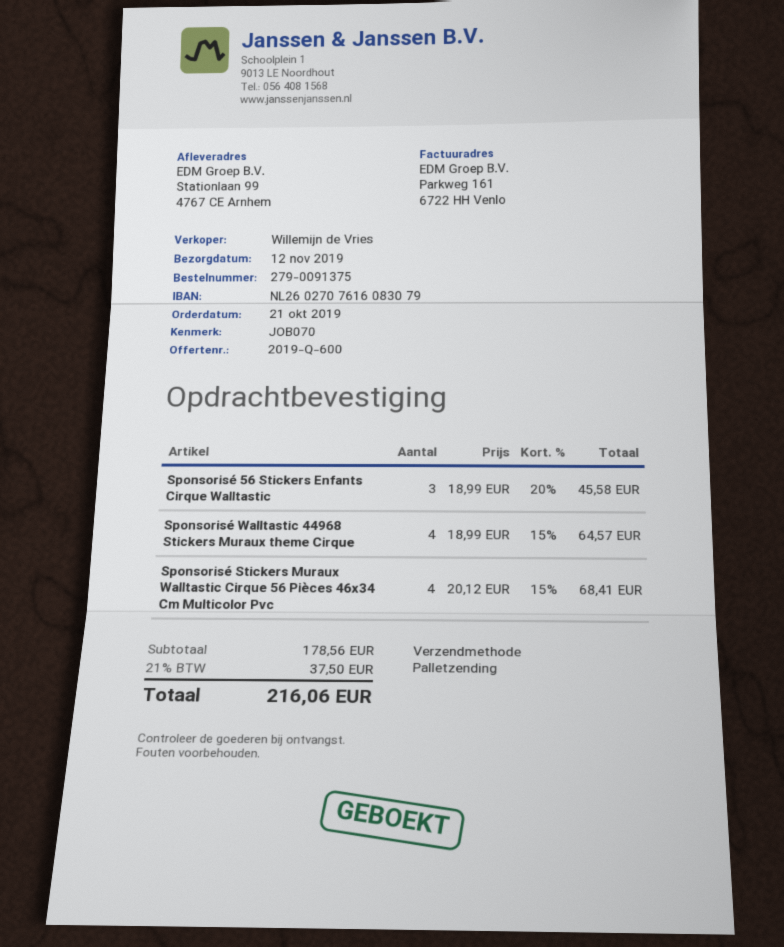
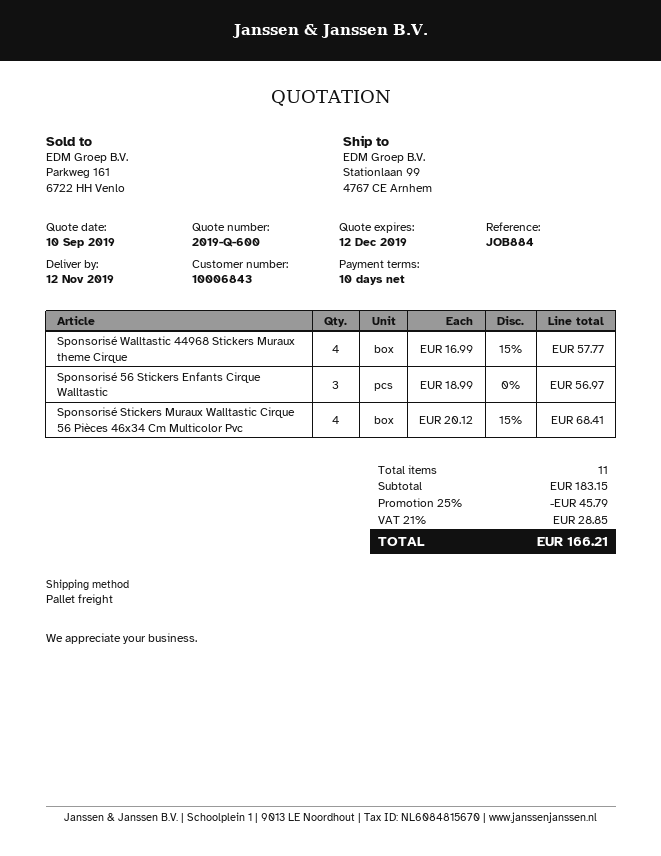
reference: JOB070 -> JOB884
Sponsorisé 56 Stickers Enfants Cirque Walltastic: 3 x 18.99 - 20% = 45.58 -> 3 x 18.99 = 56.97
Sponsorisé Walltastic 44968 Stickers Muraux theme Cirque: 4 x 18.99 - 15% = 64.57 -> 4 x 16.99 - 15% = 57.77
subtotal: 178.56 -> 183.15
discount: none -> 25% = 45.79
tax: 21% = 37.50 -> 21% = 28.85
total: 216.06 -> 166.21

